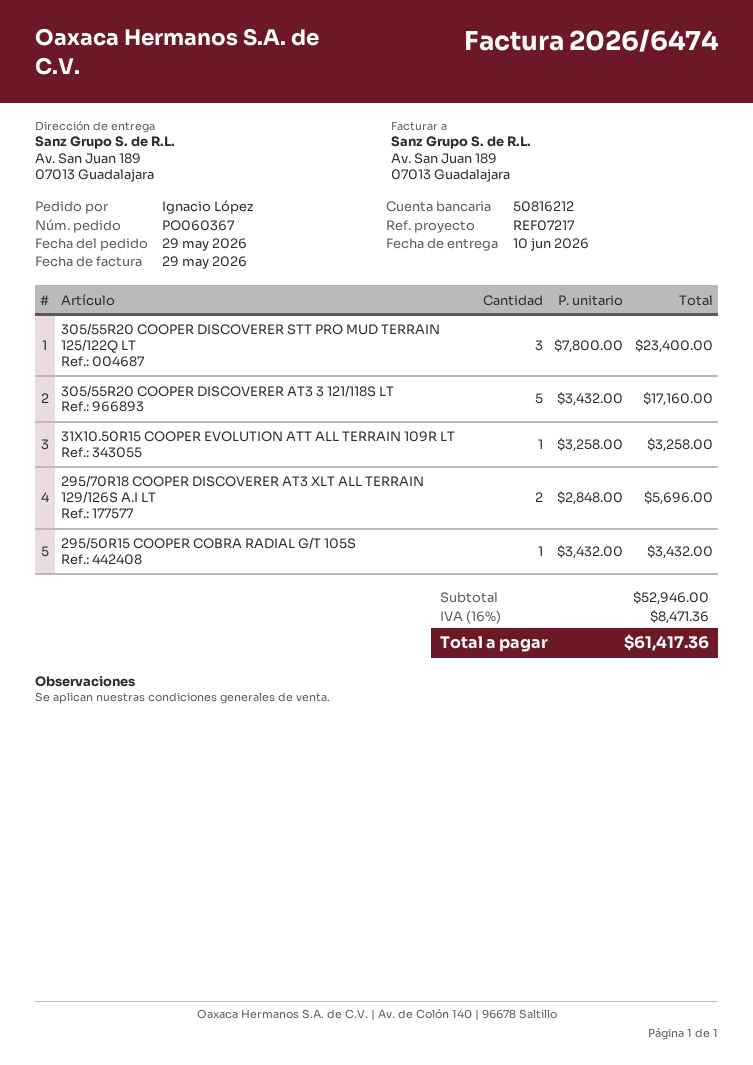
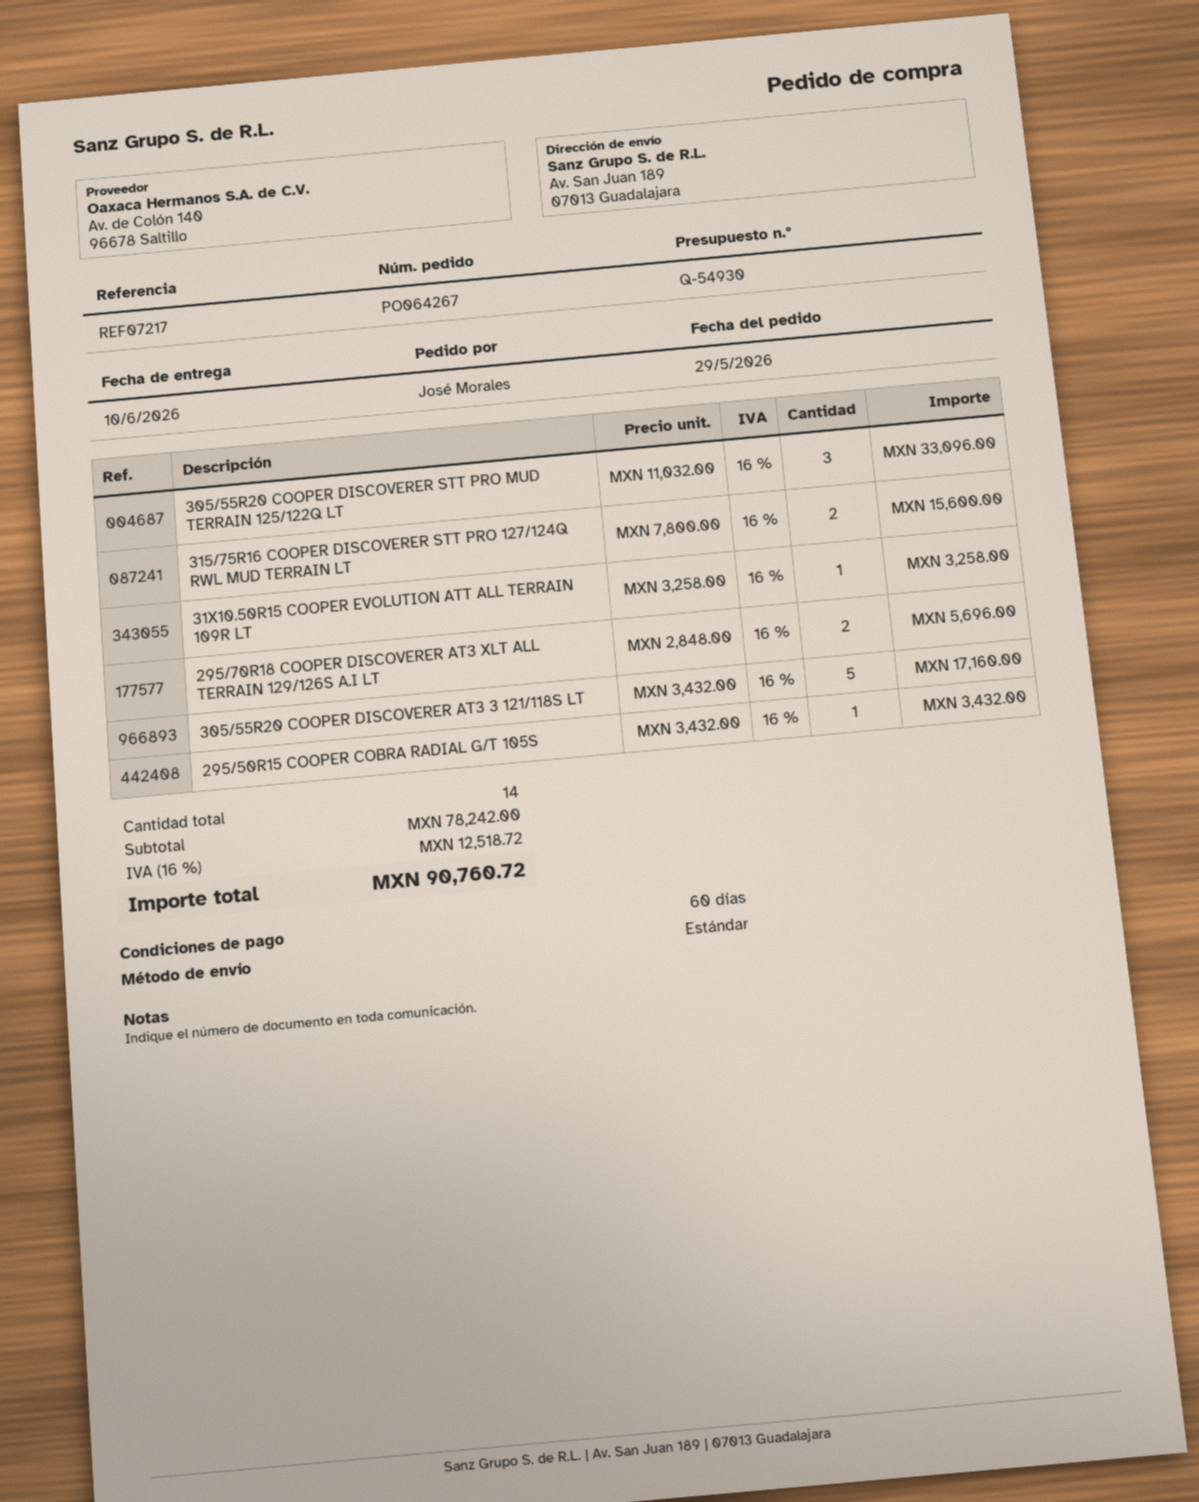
order number: PO060367 -> PO064267
ordered by: Ignacio López -> José Morales
305/55R20 COOPER DISCOVERER STT PRO MUD TERRAIN 125/122Q LT: 3 x 7800.00 = 23400.00 -> 3 x 11032.00 = 33096.00
315/75R16 COOPER DISCOVERER STT PRO 127/124Q RWL MUD TERRAIN LT: none -> 2 x 7800.00 = 15600.00
subtotal: 52946.00 -> 78242.00
tax: 16% = 8471.36 -> 16% = 12518.72
total: 61417.36 -> 90760.72

